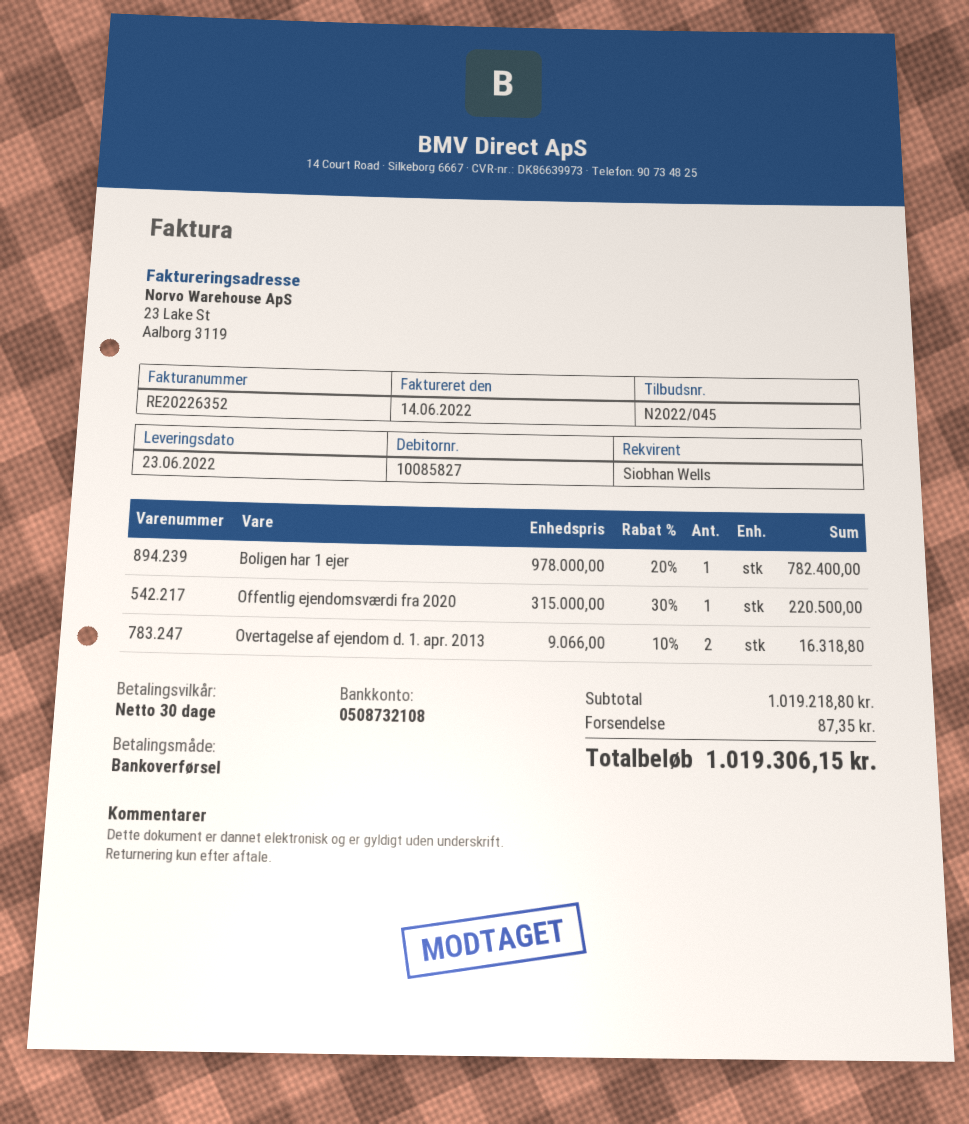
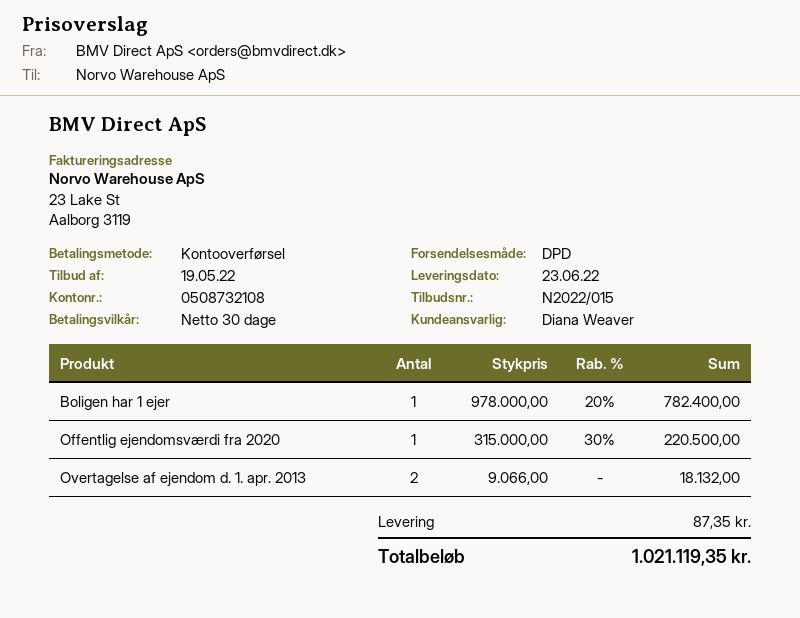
quote number: N2022/045 -> N2022/015
Overtagelse af ejendom d. 1. apr. 2013: 2 x 9066.00 - 10% = 16318.80 -> 2 x 9066.00 = 18132.00
total: 1019306.15 -> 1021119.35

